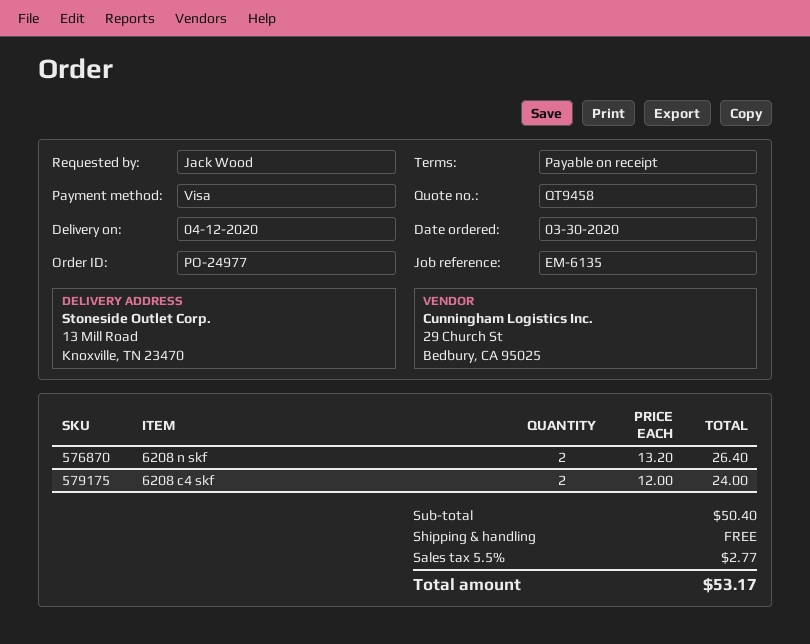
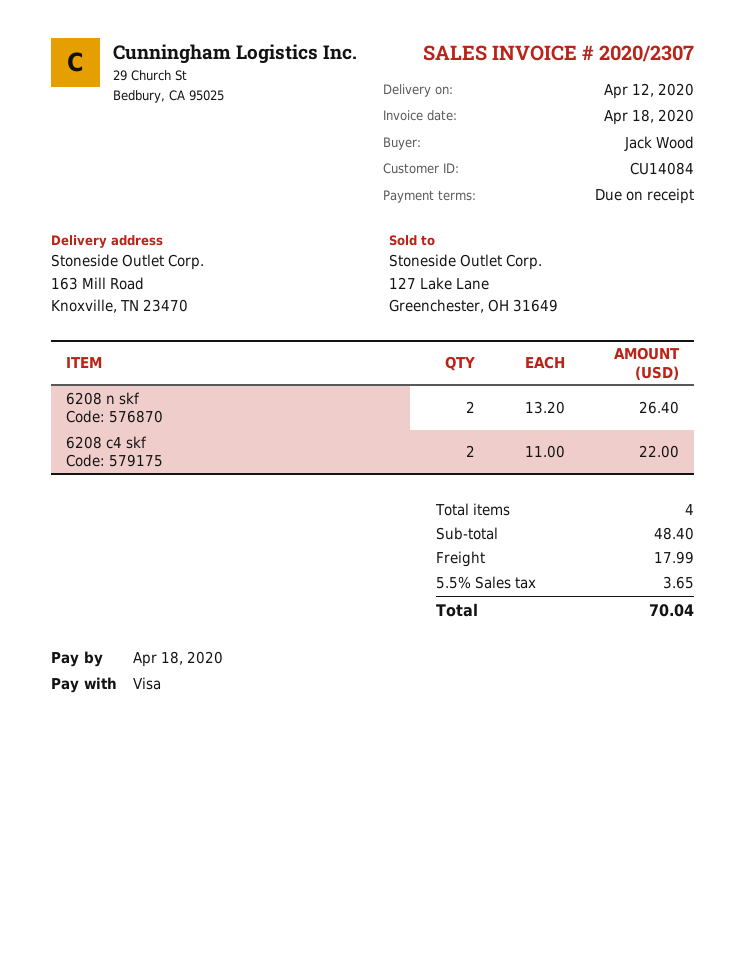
ship to: 13 Mill Road, Knoxville, TN 23470 -> 163 Mill Road, Knoxville, TN 23470
6208 c4 skf: 2 x 12.00 = 24.00 -> 2 x 11.00 = 22.00
subtotal: 50.40 -> 48.40
shipping: 0.00 -> 17.99
tax: 5.5% = 2.77 -> 5.5% = 3.65
total: 53.17 -> 70.04

